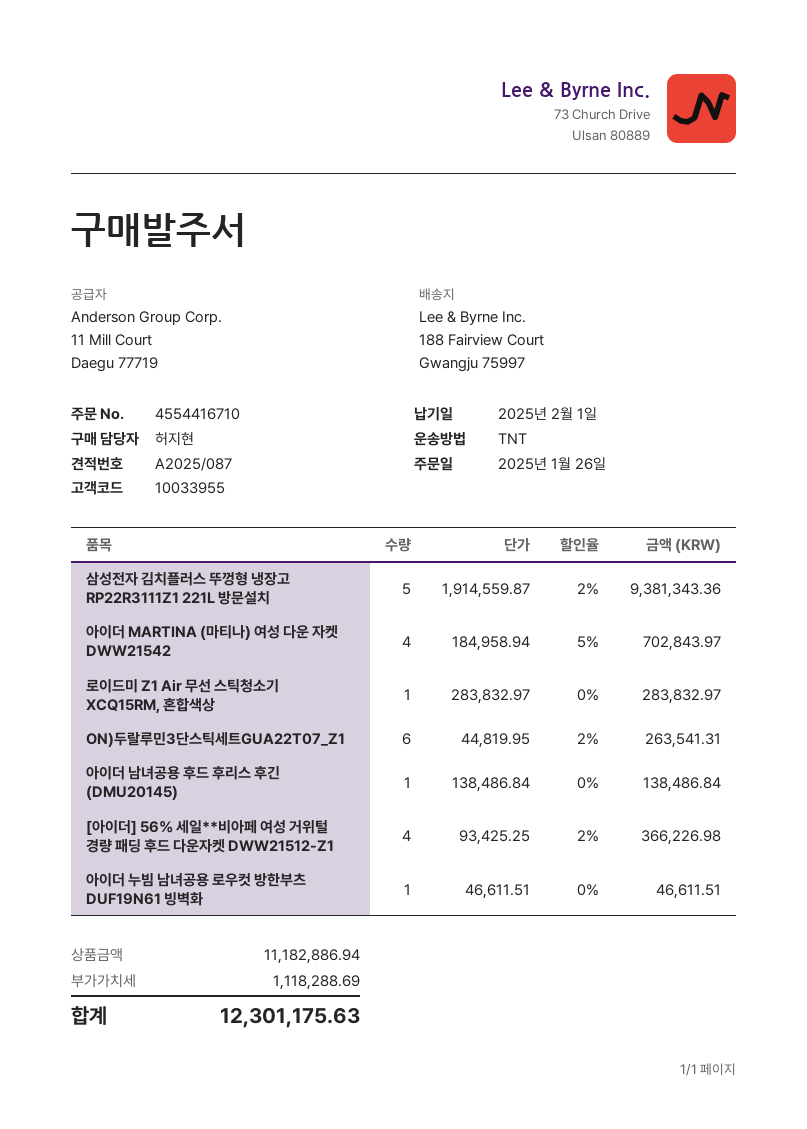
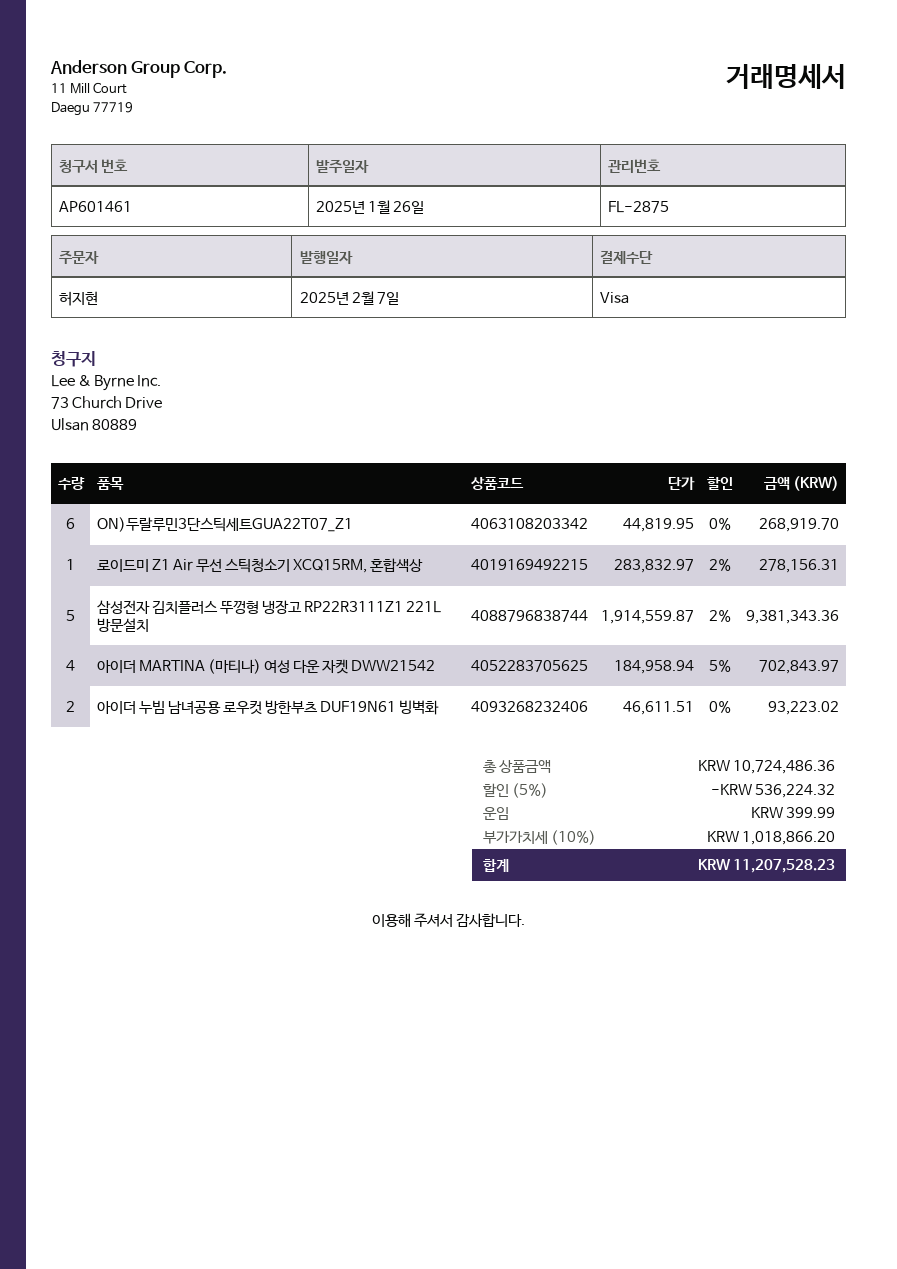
로이드미 Z1 Air 무선 스틱청소기 XCQ15RM, 혼합색상: 1 x 283832.97 = 283832.97 -> 1 x 283832.97 - 2% = 278156.31
ON)두랄루민3단스틱세트GUA22T07_Z1: 6 x 44819.95 - 2% = 263541.31 -> 6 x 44819.95 = 268919.70
아이더 남녀공용 후드 후리스 후긴 (DMU20145): 1 x 138486.84 = 138486.84 -> none
[아이더] 56% 세일**비아페 여성 거위털 경량 패딩 후드 다운자켓 DWW21512-Z1: 4 x 93425.25 - 2% = 366226.98 -> none
아이더 누빔 남녀공용 로우컷 방한부츠 DUF19N61 빙벽화: 1 x 46611.51 = 46611.51 -> 2 x 46611.51 = 93223.02
subtotal: 11182886.94 -> 10724486.36
discount: none -> 5% = 536224.32
shipping: none -> 399.99
tax: 1118288.69 -> 1018866.20
total: 12301175.63 -> 11207528.23

